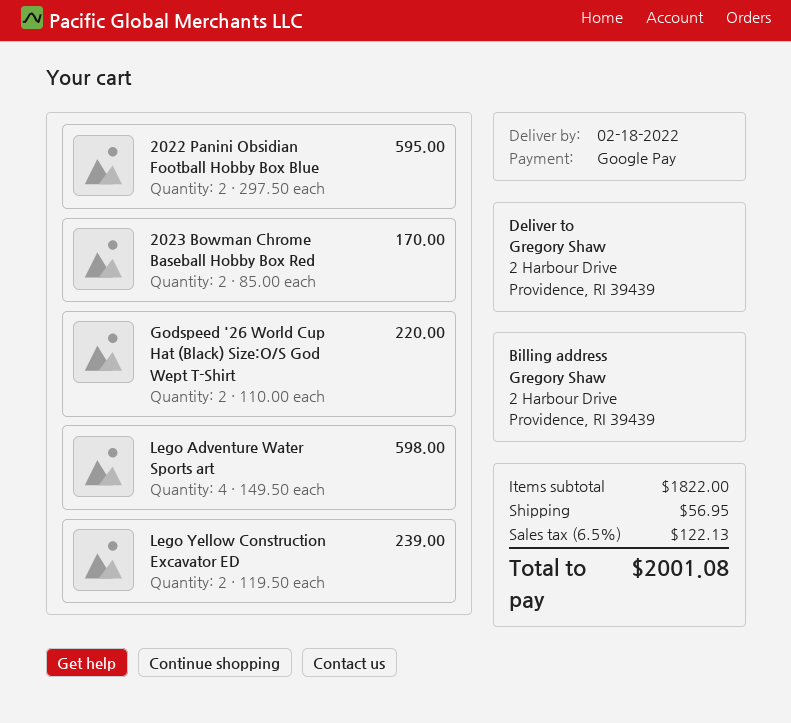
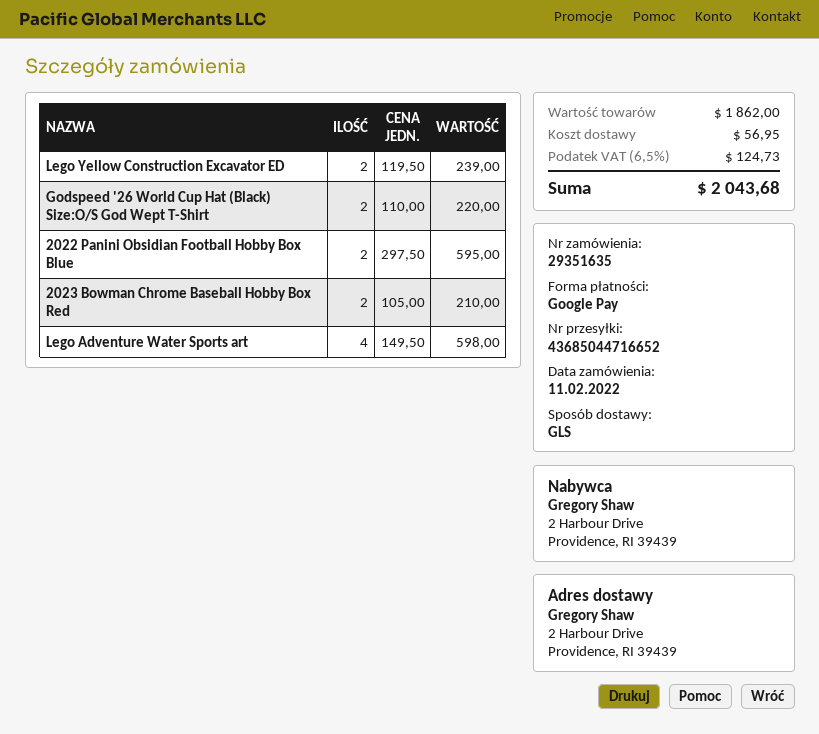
2023 Bowman Chrome Baseball Hobby Box Red: 2 x 85.00 = 170.00 -> 2 x 105.00 = 210.00
subtotal: 1822.00 -> 1862.00
tax: 6.5% = 122.13 -> 6.5% = 124.73
total: 2001.08 -> 2043.68

